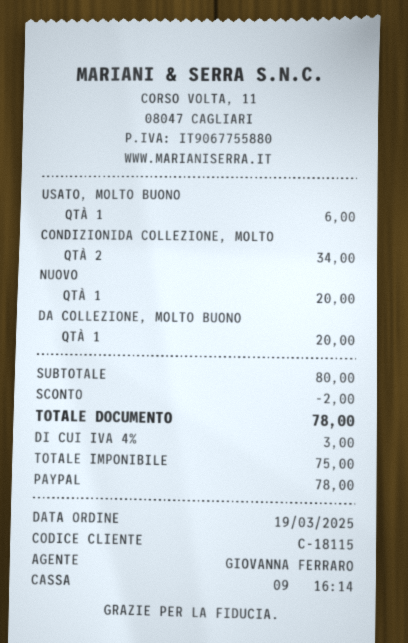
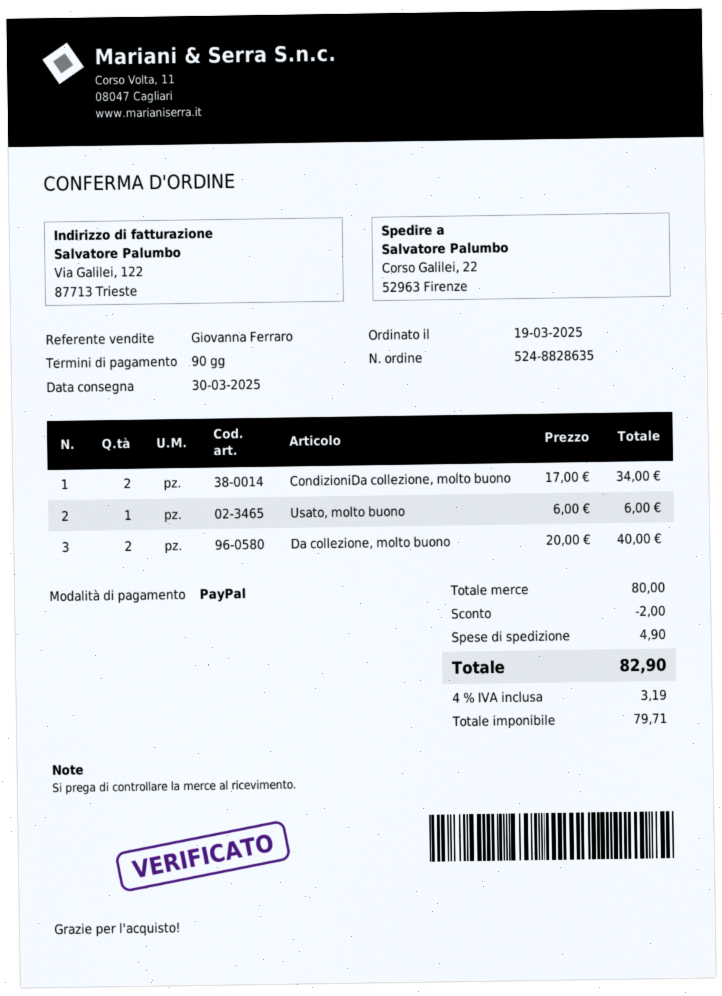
NUOVO: 1 for 20.00 -> none
DA COLLEZIONE, MOLTO BUONO: 1 for 20.00 -> 2 for 40.00
shipping: none -> 4.90
net: 75.00 -> 79.71
tax: 4% = 3.00 -> 4% = 3.19
total: 78.00 -> 82.90

